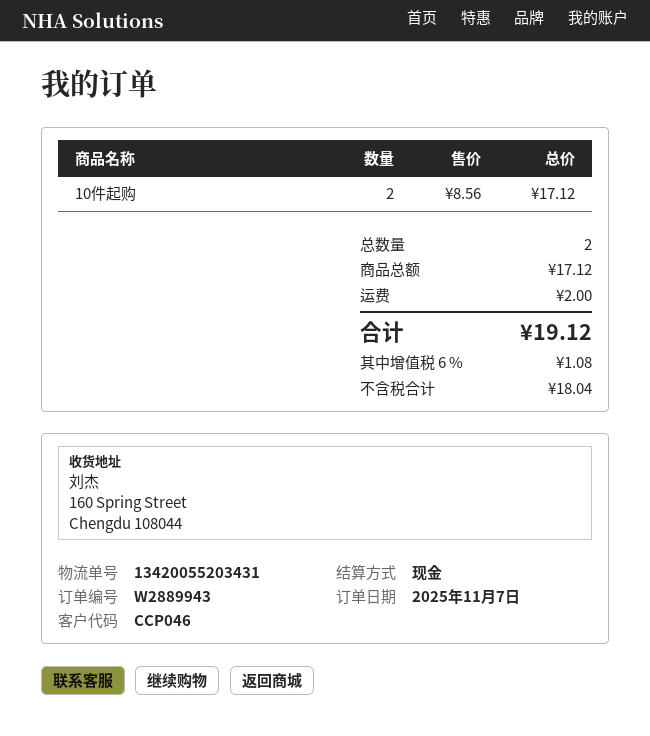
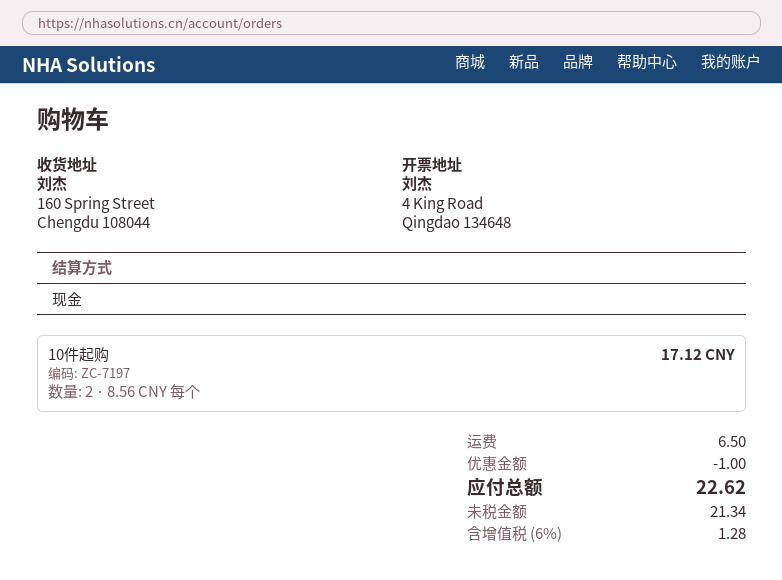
discount: none -> 1.00
shipping: 2.00 -> 6.50
net: 18.04 -> 21.34
tax: 6% = 1.08 -> 6% = 1.28
total: 19.12 -> 22.62

